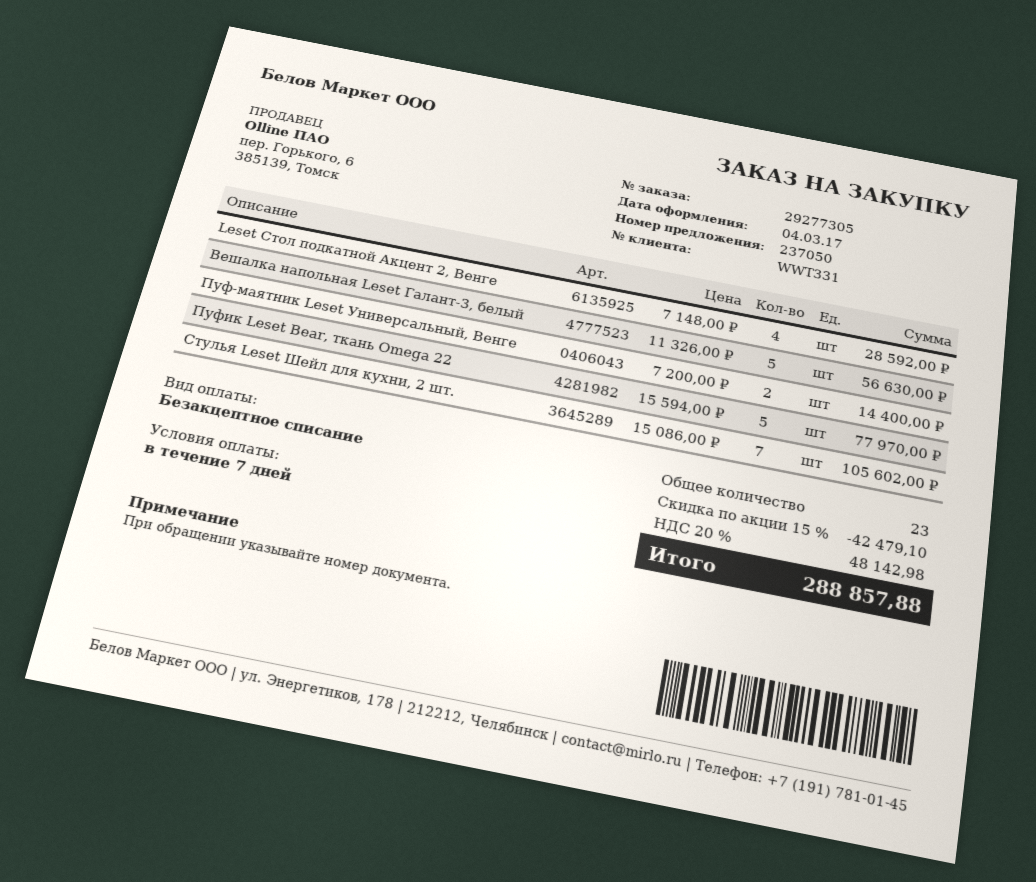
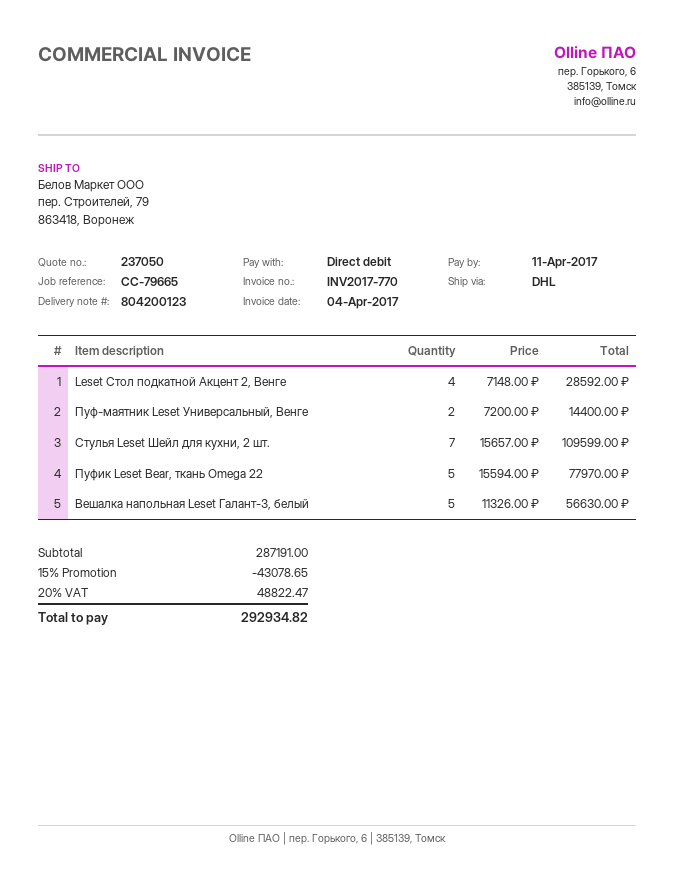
Стулья Leset Шейл для кухни, 2 шт.: 7 x 15086.00 = 105602.00 -> 7 x 15657.00 = 109599.00
discount: 15% = 42479.10 -> 15% = 43078.65
tax: 20% = 48142.98 -> 20% = 48822.47
total: 288857.88 -> 292934.82

